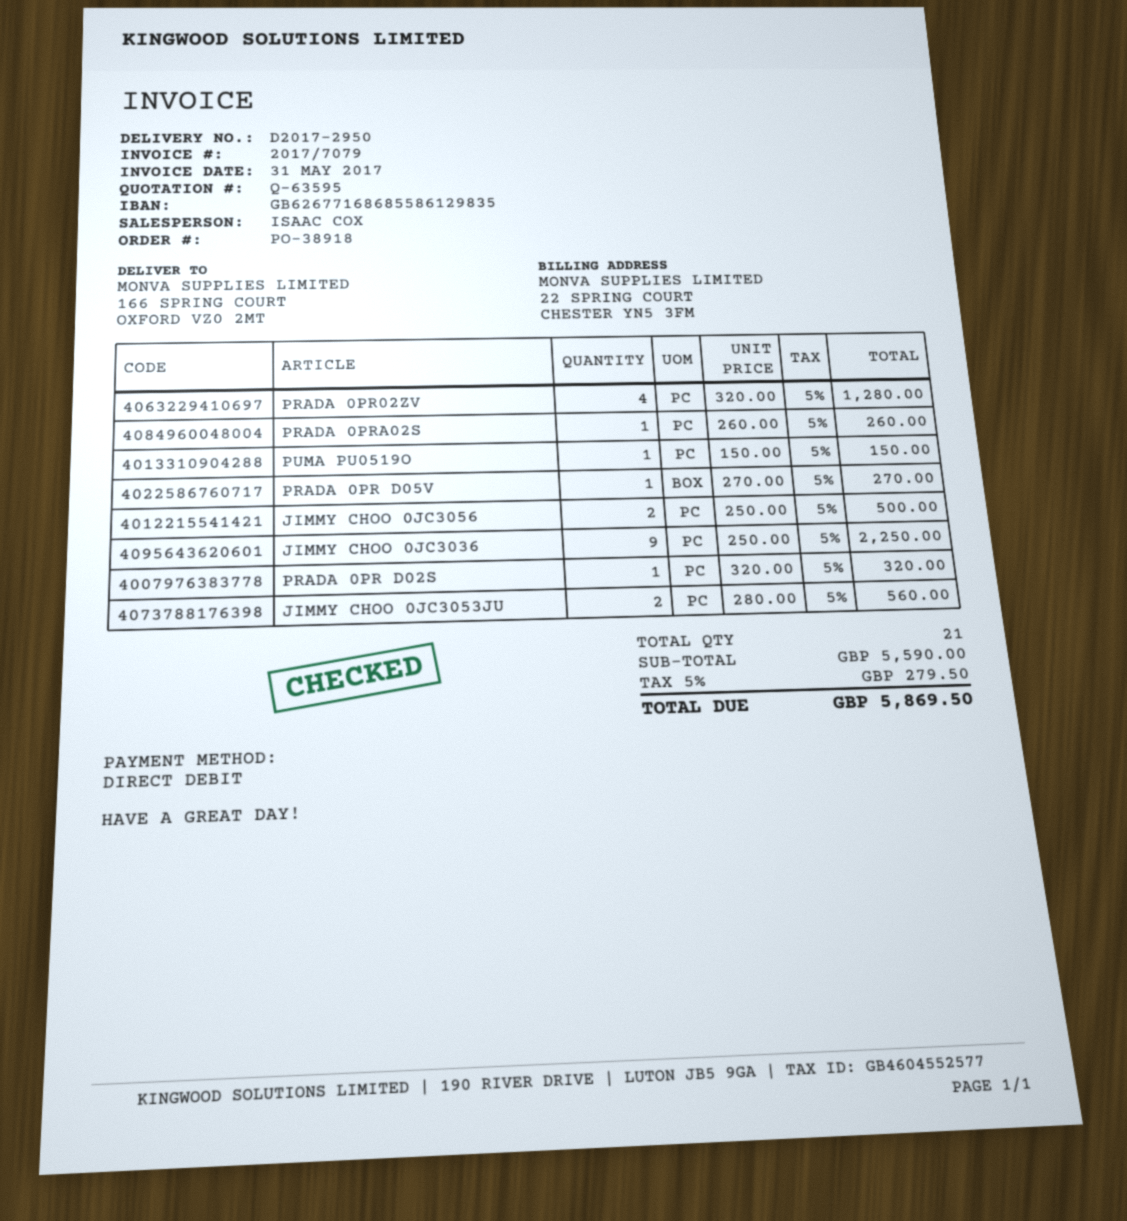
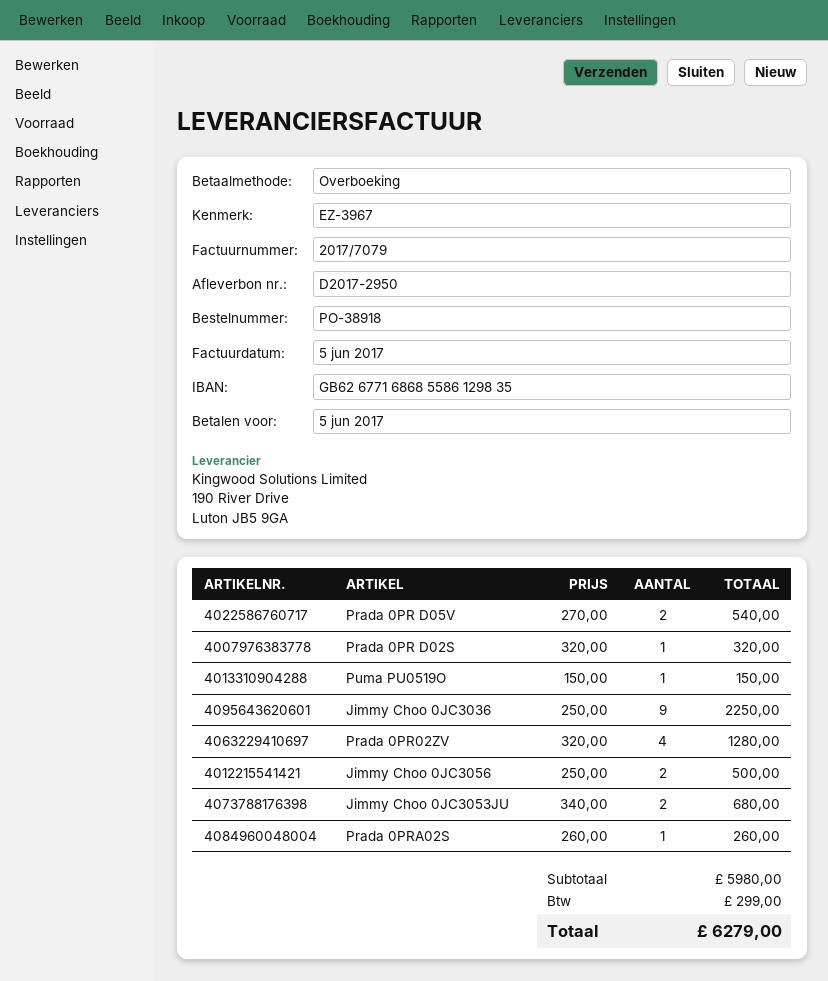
invoice date: 2017-05-31 -> 2017-06-05
payment method: direct debit -> bank transfer
PRADA 0PR D05V: 1 x 270.00 = 270.00 -> 2 x 270.00 = 540.00
JIMMY CHOO 0JC3053JU: 2 x 280.00 = 560.00 -> 2 x 340.00 = 680.00
subtotal: 5590.00 -> 5980.00
tax: 279.50 -> 299.00
total: 5869.50 -> 6279.00

